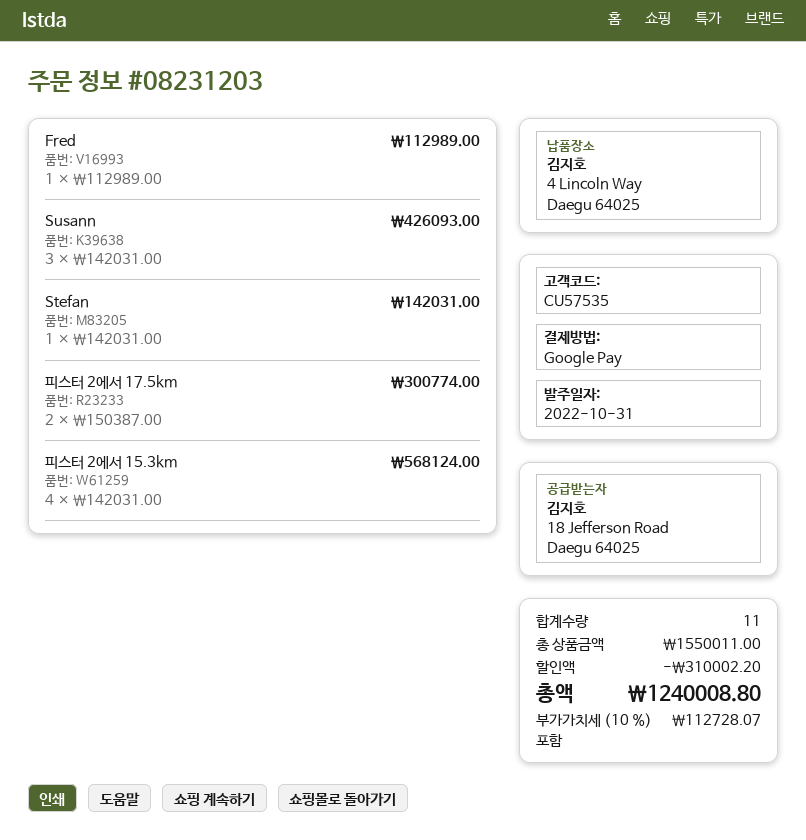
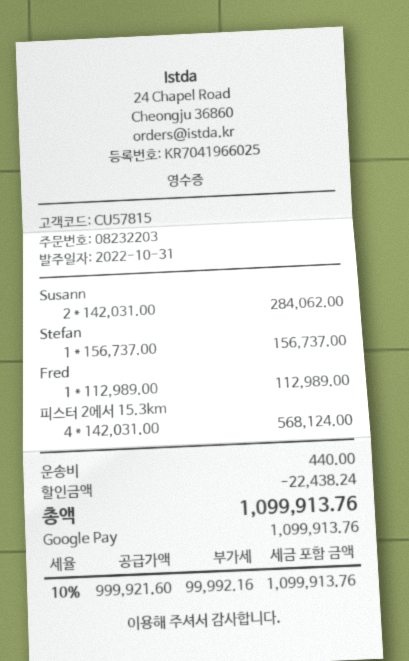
order number: 08231203 -> 08232203
customer number: CU57535 -> CU57815
Susann: 3 x 142031.00 = 426093.00 -> 2 x 142031.00 = 284062.00
Stefan: 1 x 142031.00 = 142031.00 -> 1 x 156737.00 = 156737.00
피스터 2에서 17.5km: 2 x 150387.00 = 300774.00 -> none
discount: 310002.20 -> 22438.24
shipping: none -> 440.00
tax: 10% = 112728.07 -> 10% = 99992.16
total: 1240008.80 -> 1099913.76

